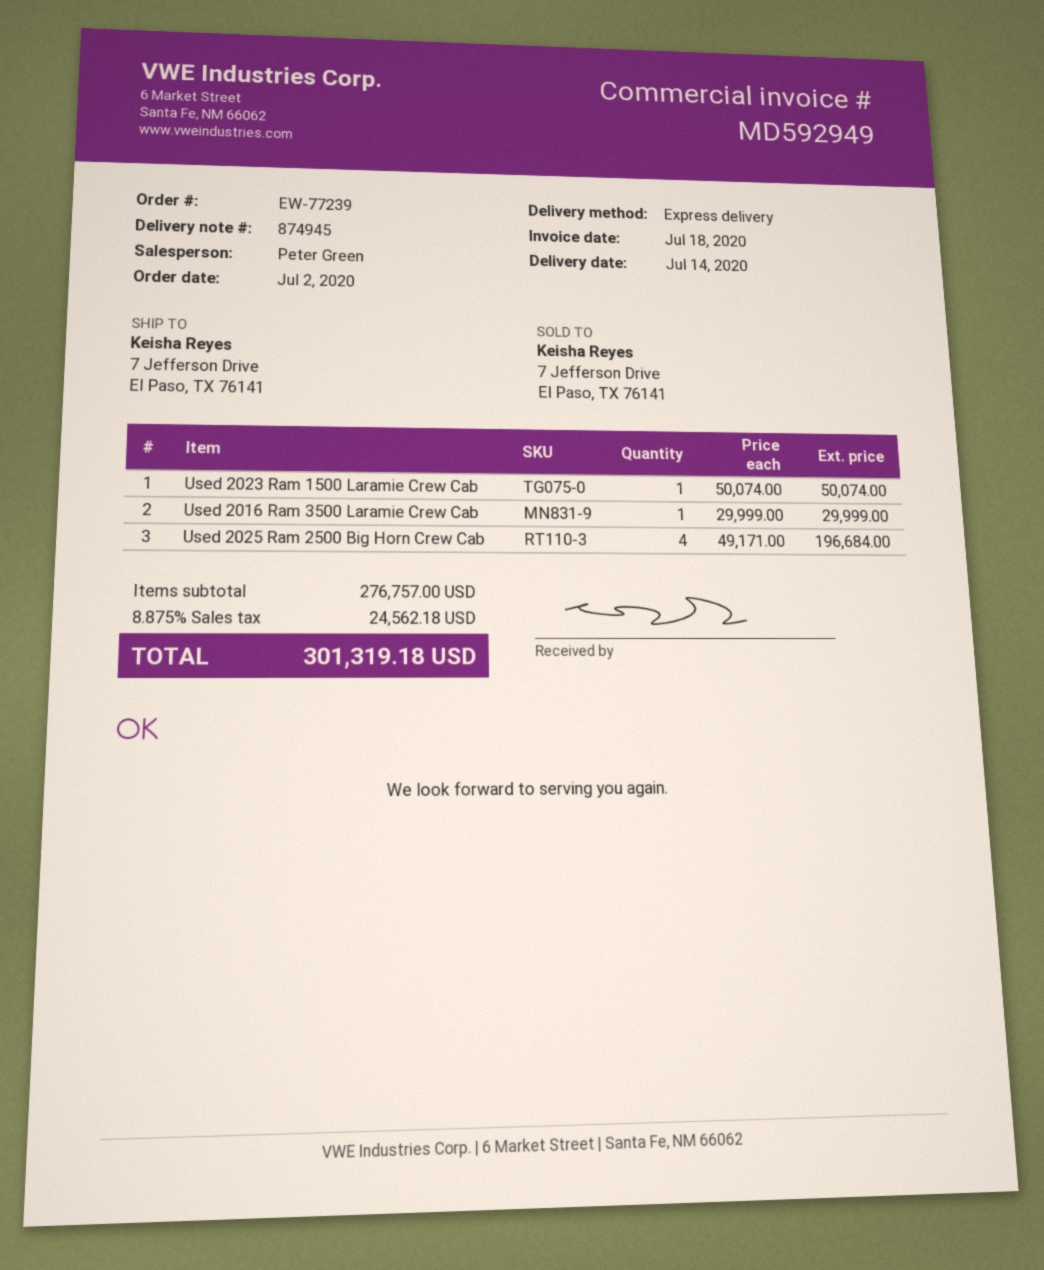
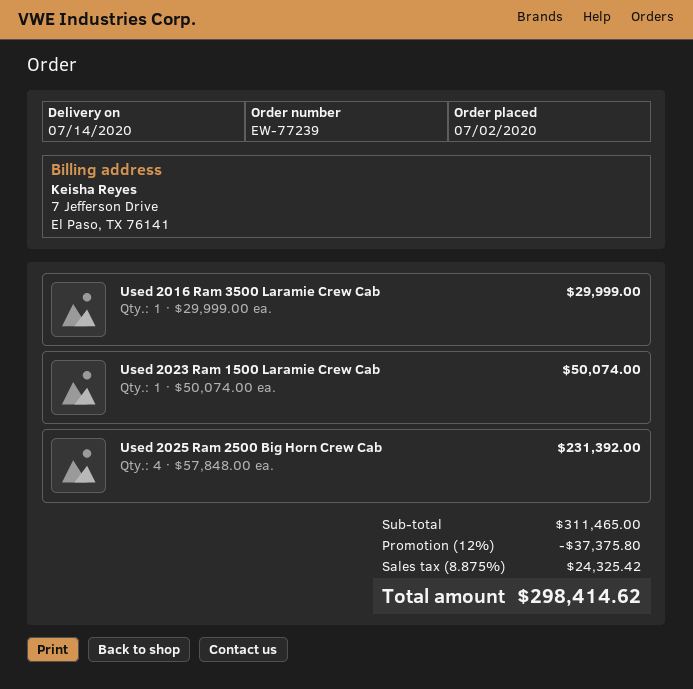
Used 2025 Ram 2500 Big Horn Crew Cab: 4 x 49171.00 = 196684.00 -> 4 x 57848.00 = 231392.00
subtotal: 276757.00 -> 311465.00
discount: none -> 12% = 37375.80
tax: 8.875% = 24562.18 -> 8.875% = 24325.42
total: 301319.18 -> 298414.62

